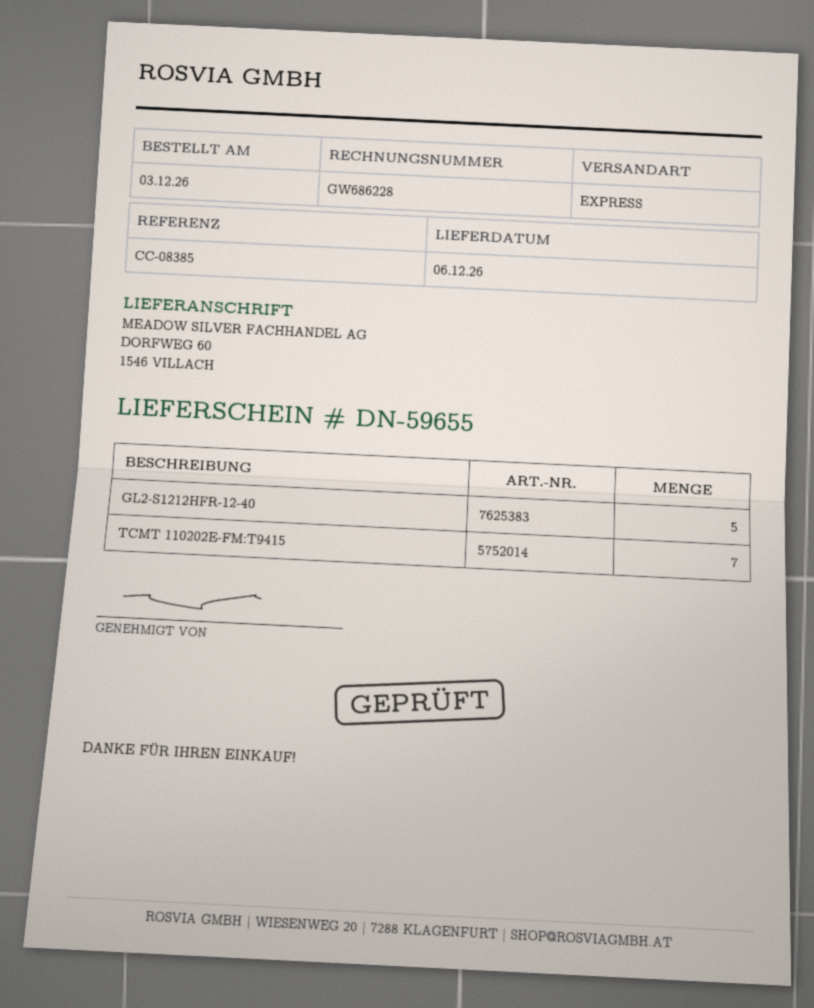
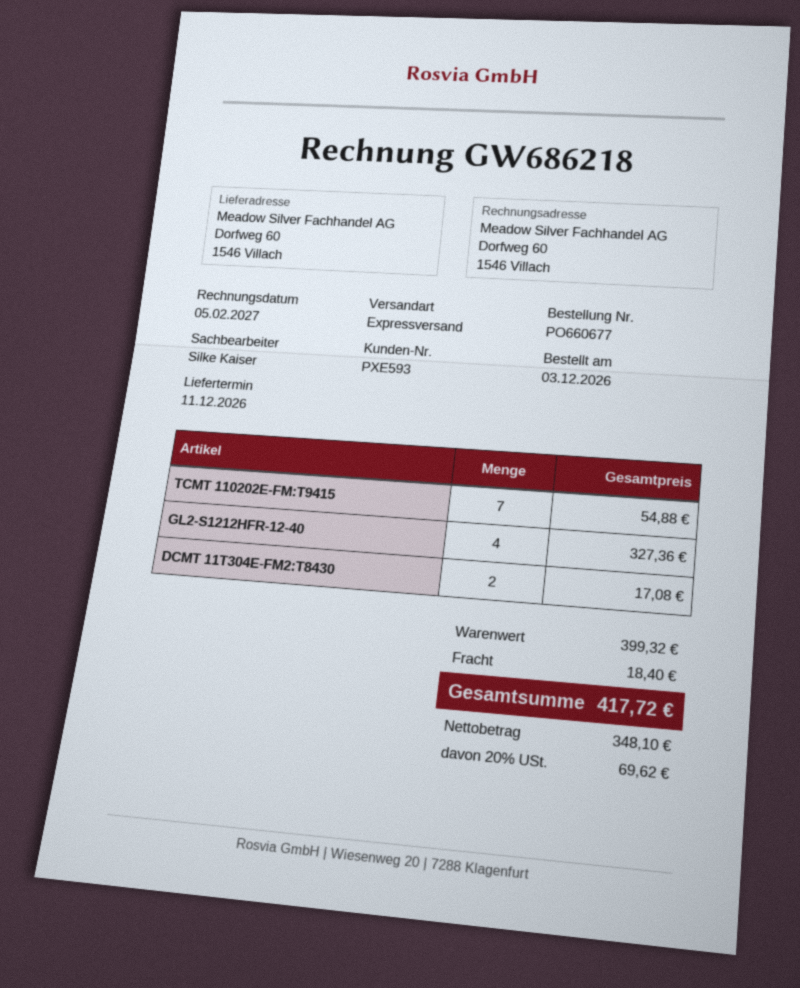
delivery date: 2026-12-06 -> 2026-12-11
invoice number: GW686228 -> GW686218
GL2-S1212HFR-12-40: 5 -> 4
DCMT 11T304E-FM2:T8430: none -> 2

